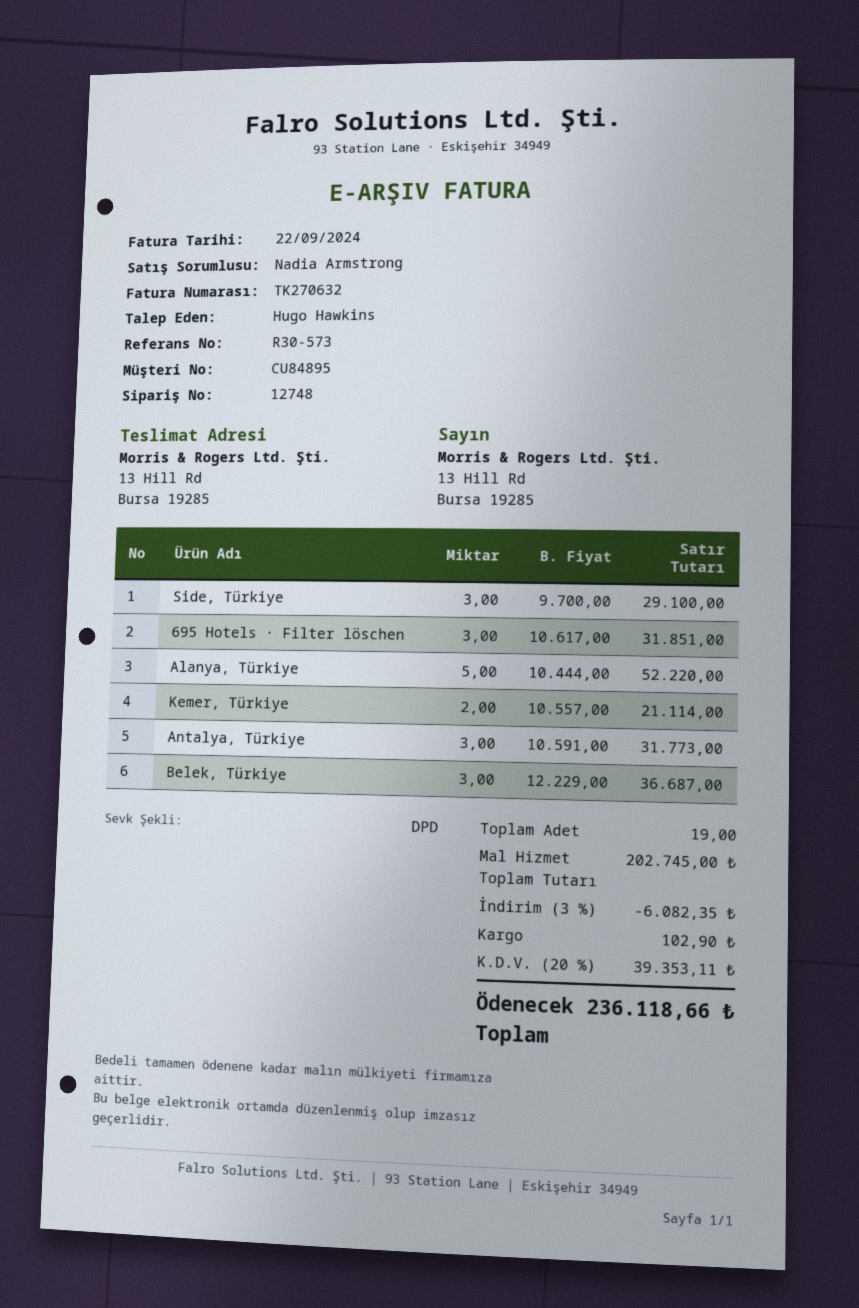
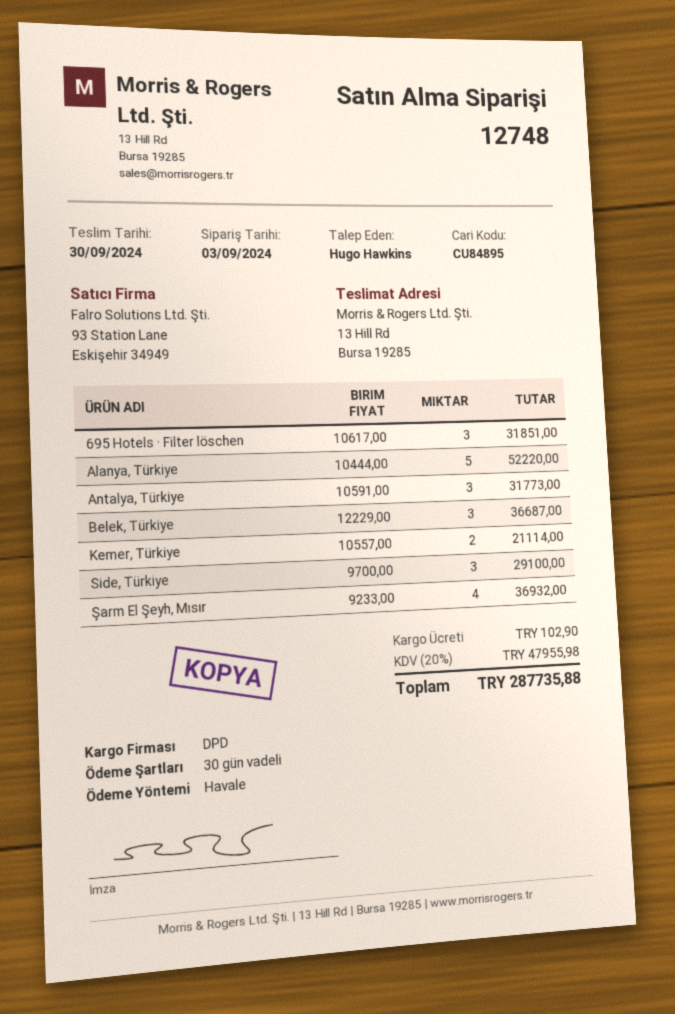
Şarm El Şeyh, Mısır: none -> 4 x 9233.00 = 36932.00
discount: 3% = 6082.35 -> none
tax: 20% = 39353.11 -> 20% = 47955.98
total: 236118.66 -> 287735.88

